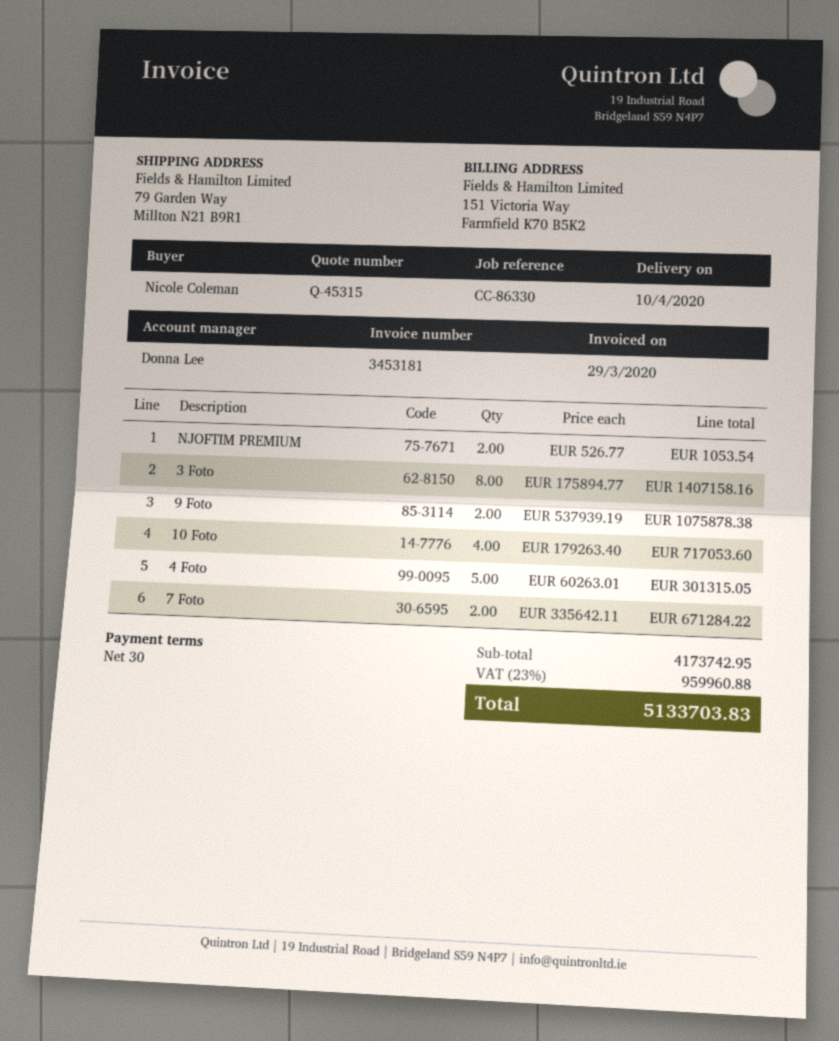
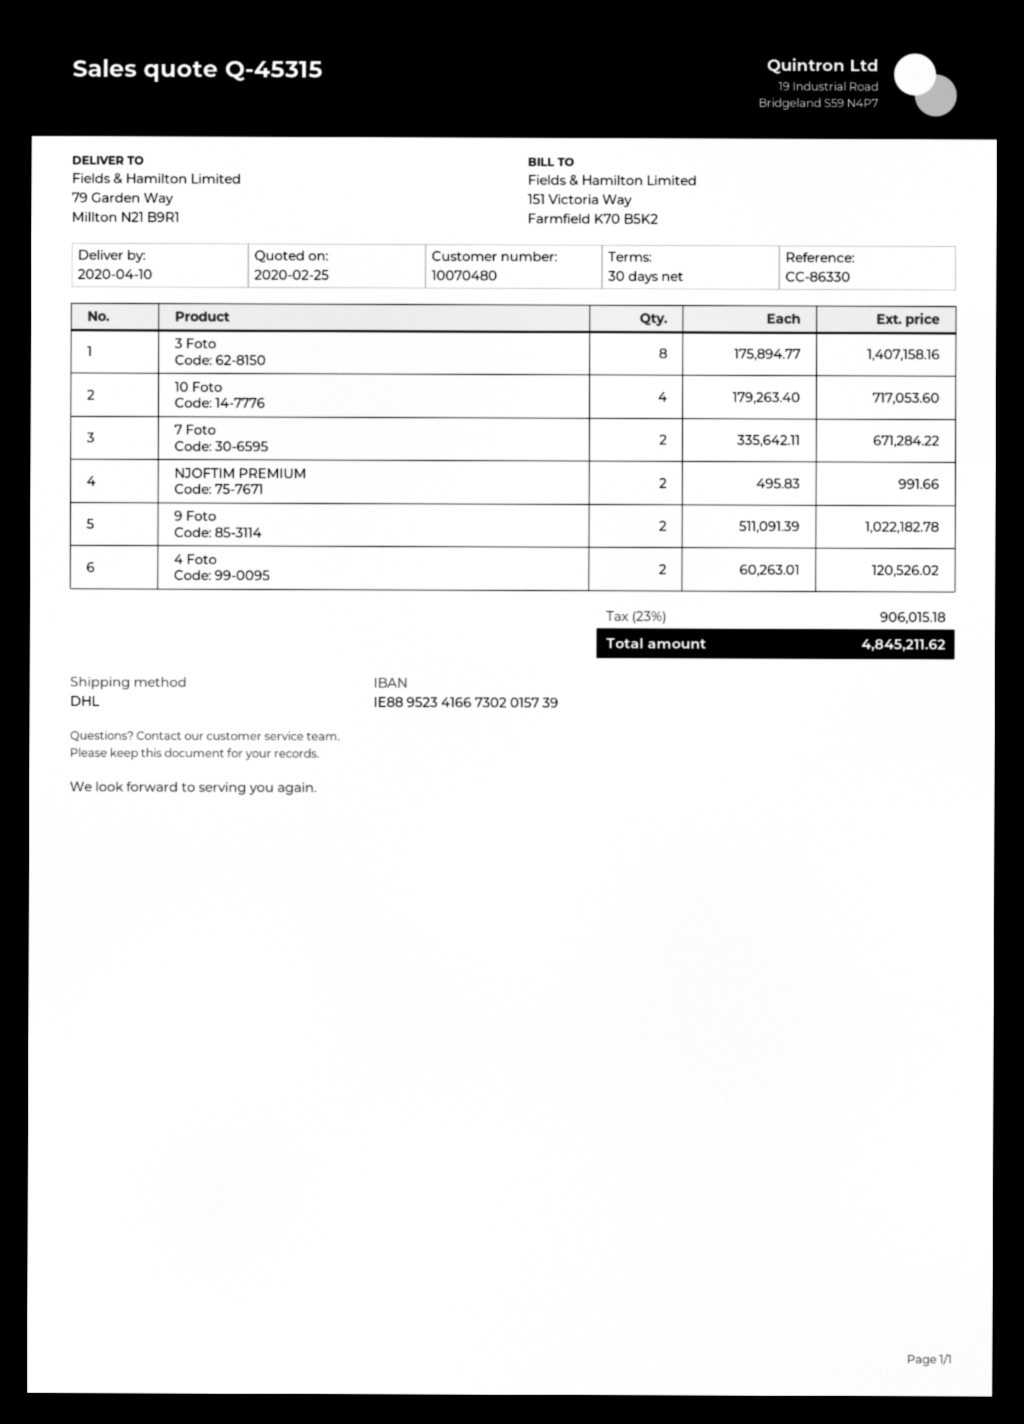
NJOFTIM PREMIUM: 2 x 526.77 = 1053.54 -> 2 x 495.83 = 991.66
9 Foto: 2 x 537939.19 = 1075878.38 -> 2 x 511091.39 = 1022182.78
4 Foto: 5 x 60263.01 = 301315.05 -> 2 x 60263.01 = 120526.02
tax: 23% = 959960.88 -> 23% = 906015.18
total: 5133703.83 -> 4845211.62

